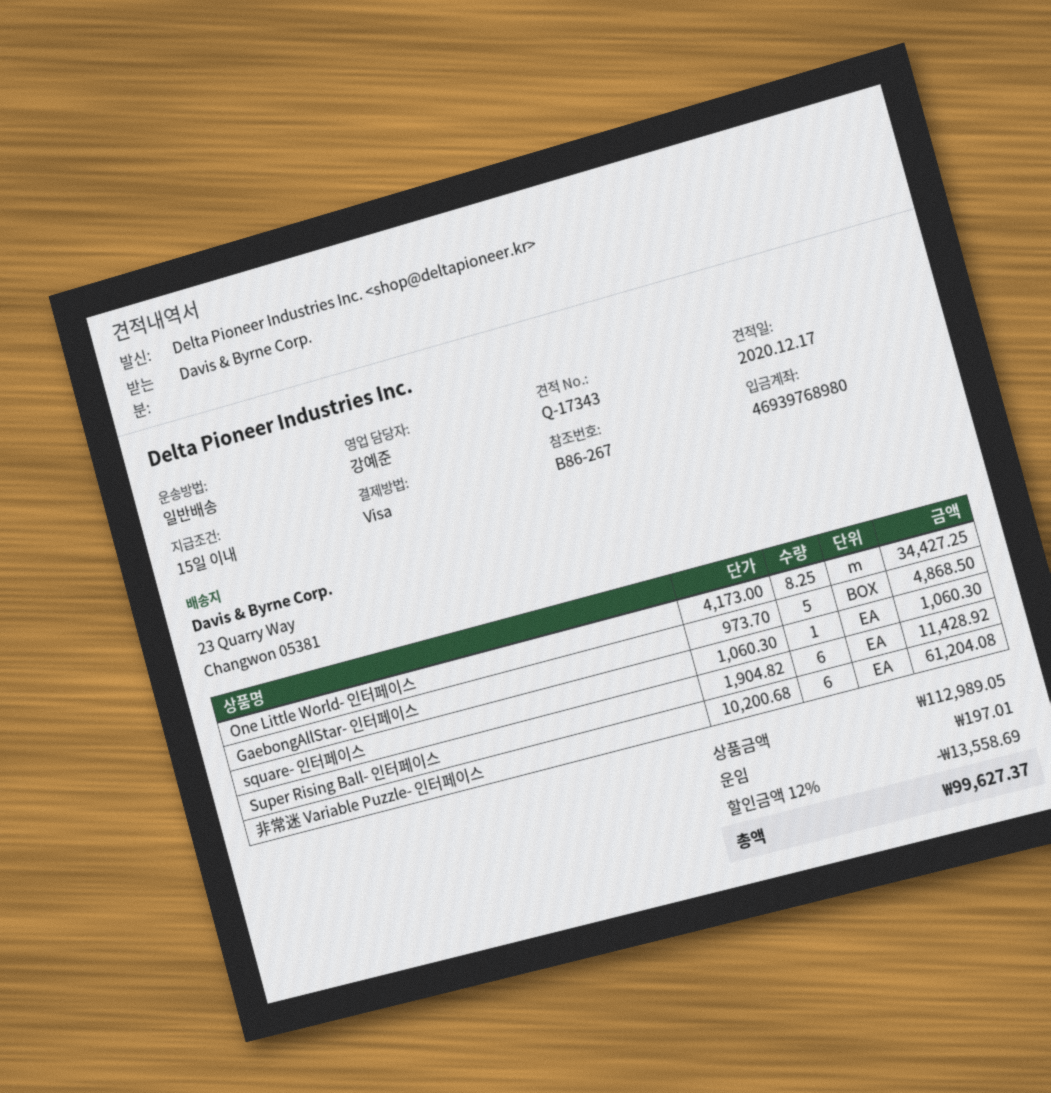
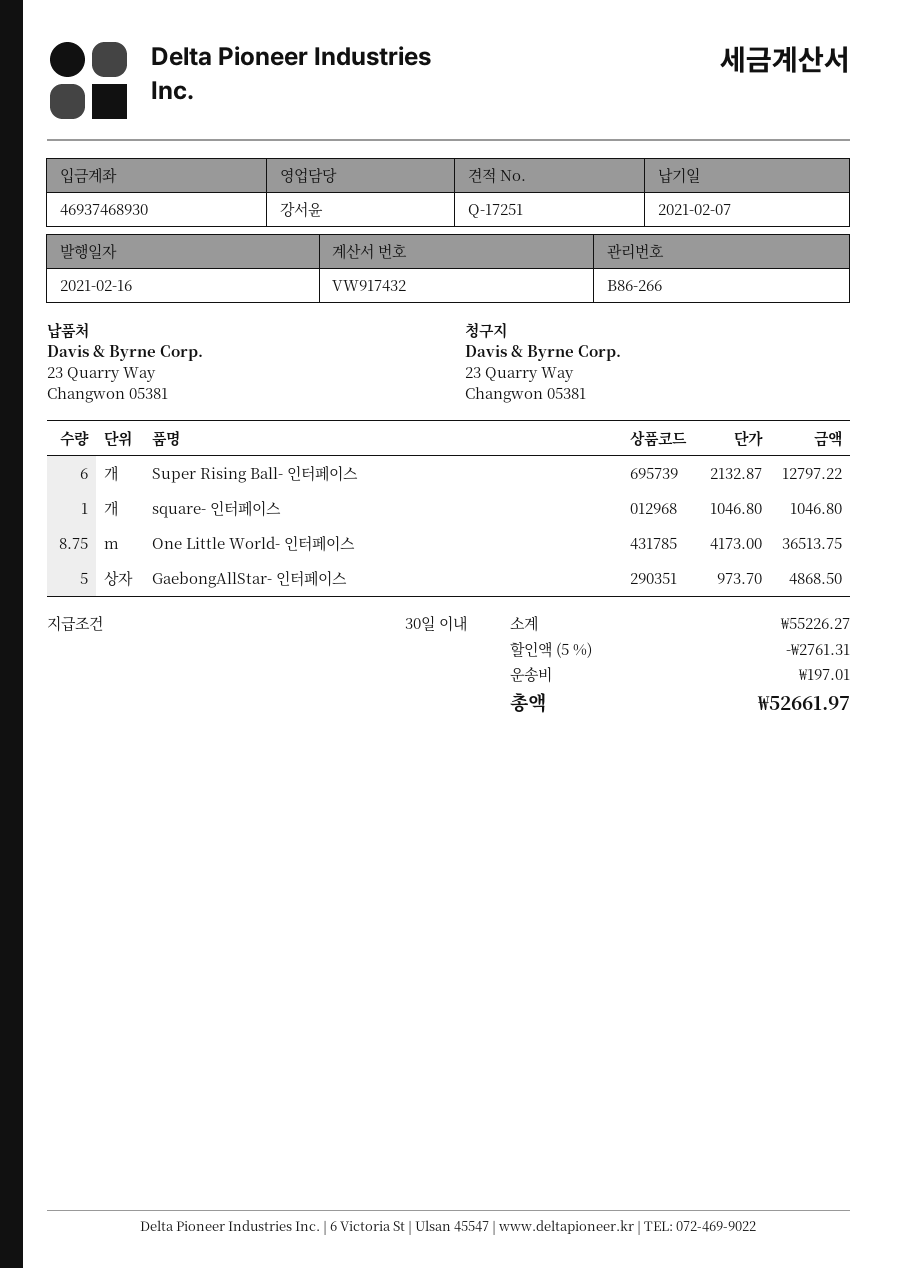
quote number: Q-17343 -> Q-17251
payment terms: 15 days -> 30 days
reference: B86-267 -> B86-266
sales rep: 강예준 -> 강서윤
bank account: 46939768980 -> 46937468930
One Little World- 인터페이스: 8.25 x 4173.00 = 34427.25 -> 8.75 x 4173.00 = 36513.75
square- 인터페이스: 1 x 1060.30 = 1060.30 -> 1 x 1046.80 = 1046.80
Super Rising Ball- 인터페이스: 6 x 1904.82 = 11428.92 -> 6 x 2132.87 = 12797.22
非常迷 Variable Puzzle- 인터페이스: 6 x 10200.68 = 61204.08 -> none
subtotal: 112989.05 -> 55226.27
discount: 12% = 13558.69 -> 5% = 2761.31
total: 99627.37 -> 52661.97

